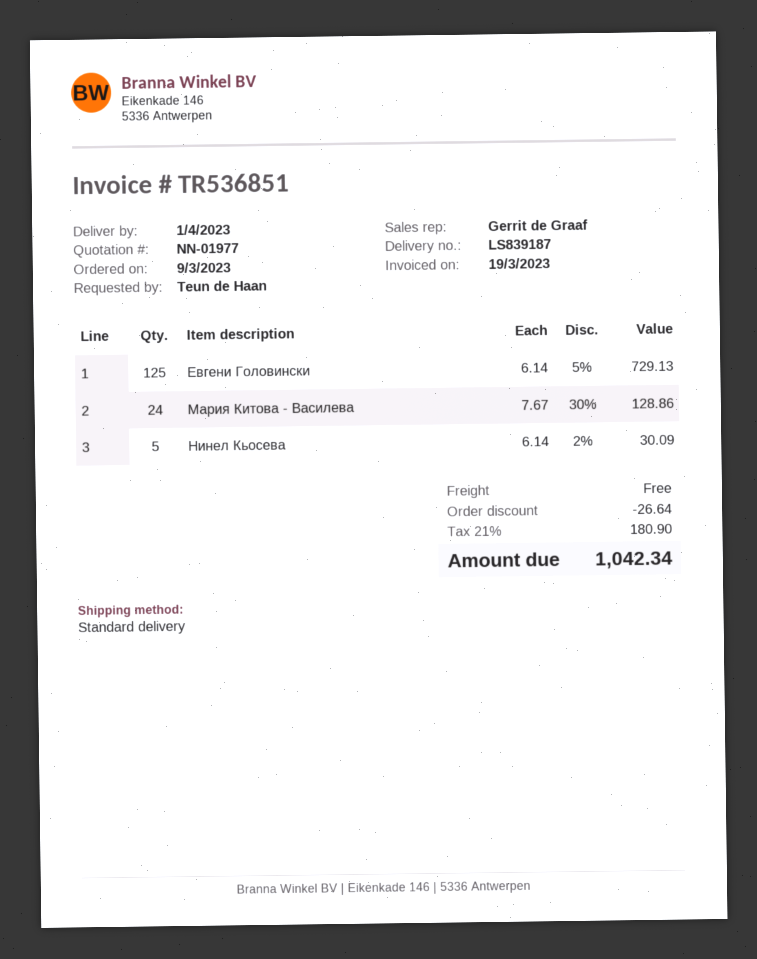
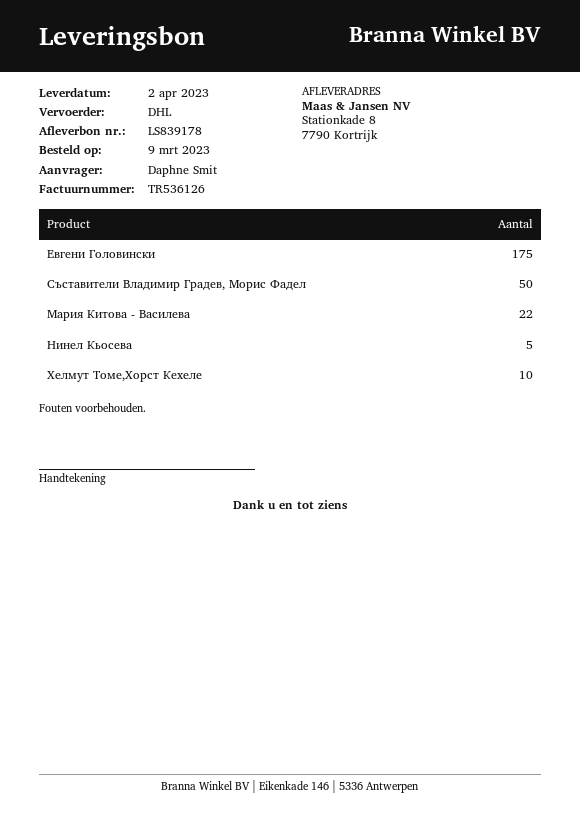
delivery note number: LS839187 -> LS839178
delivery date: 2023-04-01 -> 2023-04-02
invoice number: TR536851 -> TR536126
ordered by: Teun de Haan -> Daphne Smit
shipping method: standard -> DHL
Евгени Головински: 125 -> 175
Мария Китова - Василева: 24 -> 22
Съставители Владимир Градев, Морис Фадел: none -> 50
Хелмут Томе,Хорст Кехеле: none -> 10

